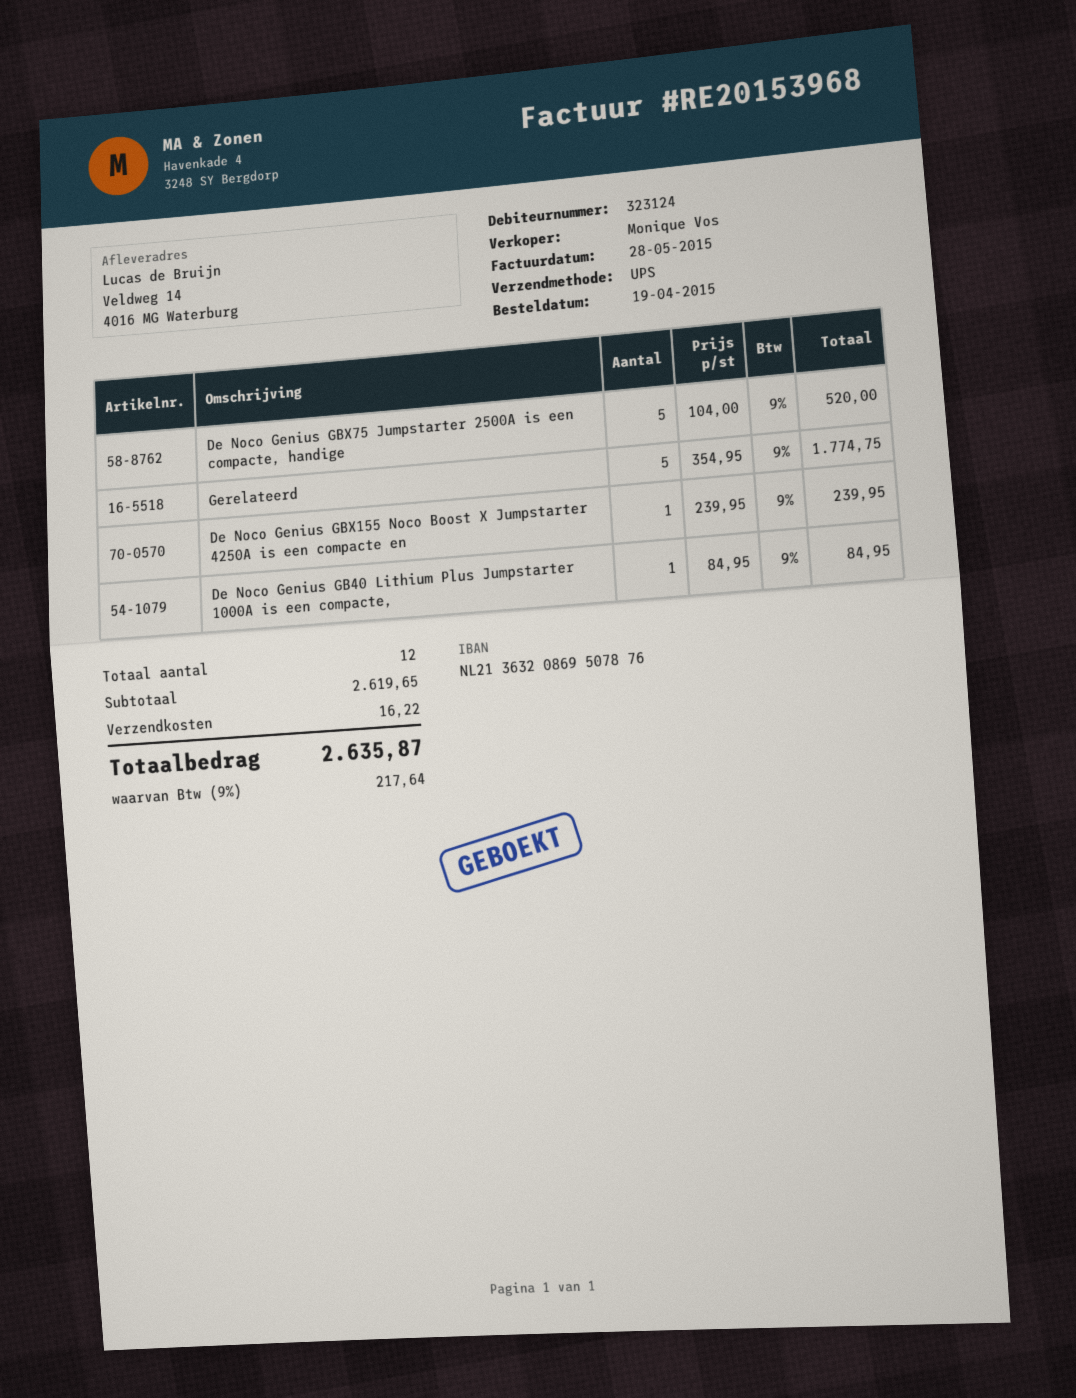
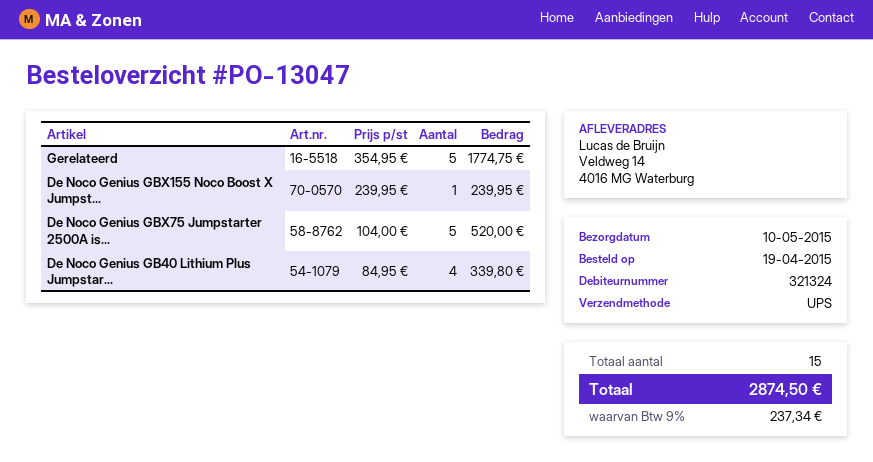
customer number: 323124 -> 321324
De Noco Genius GB40 Lithium Plus Jumpstarter 1000A is een compacte,: 1 x 84.95 = 84.95 -> 4 x 84.95 = 339.80
total quantity: 12 -> 15
shipping: 16.22 -> none
tax: 9% = 217.64 -> 9% = 237.34
total: 2635.87 -> 2874.50

